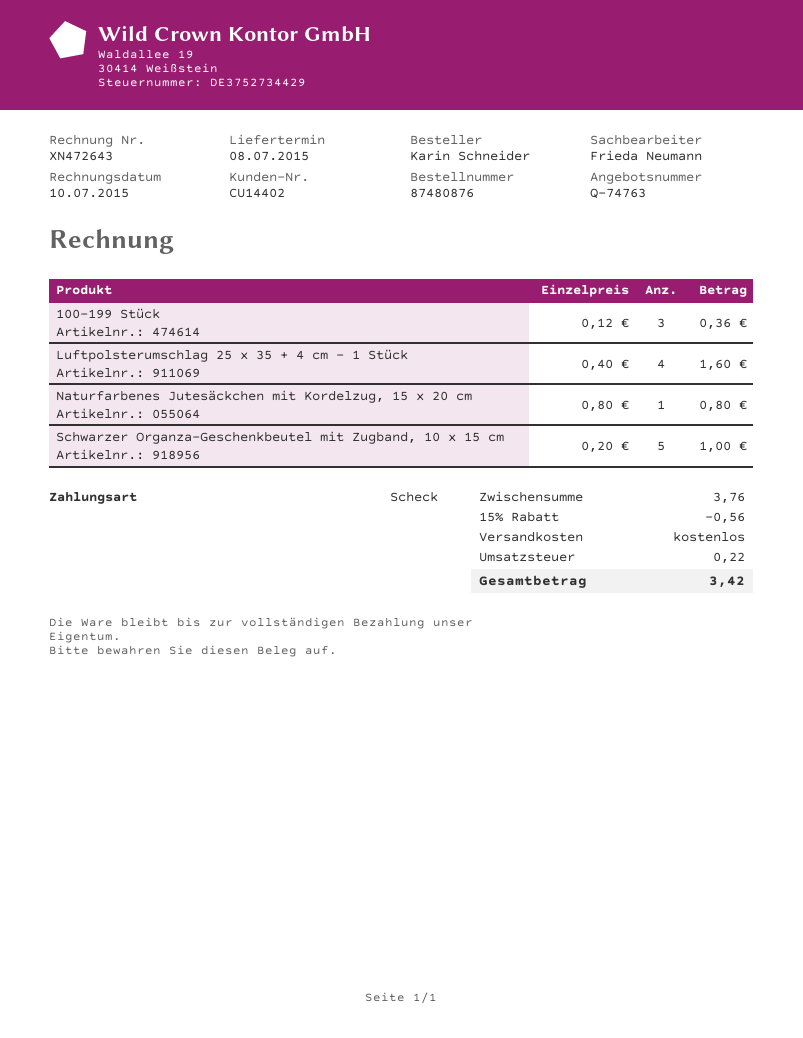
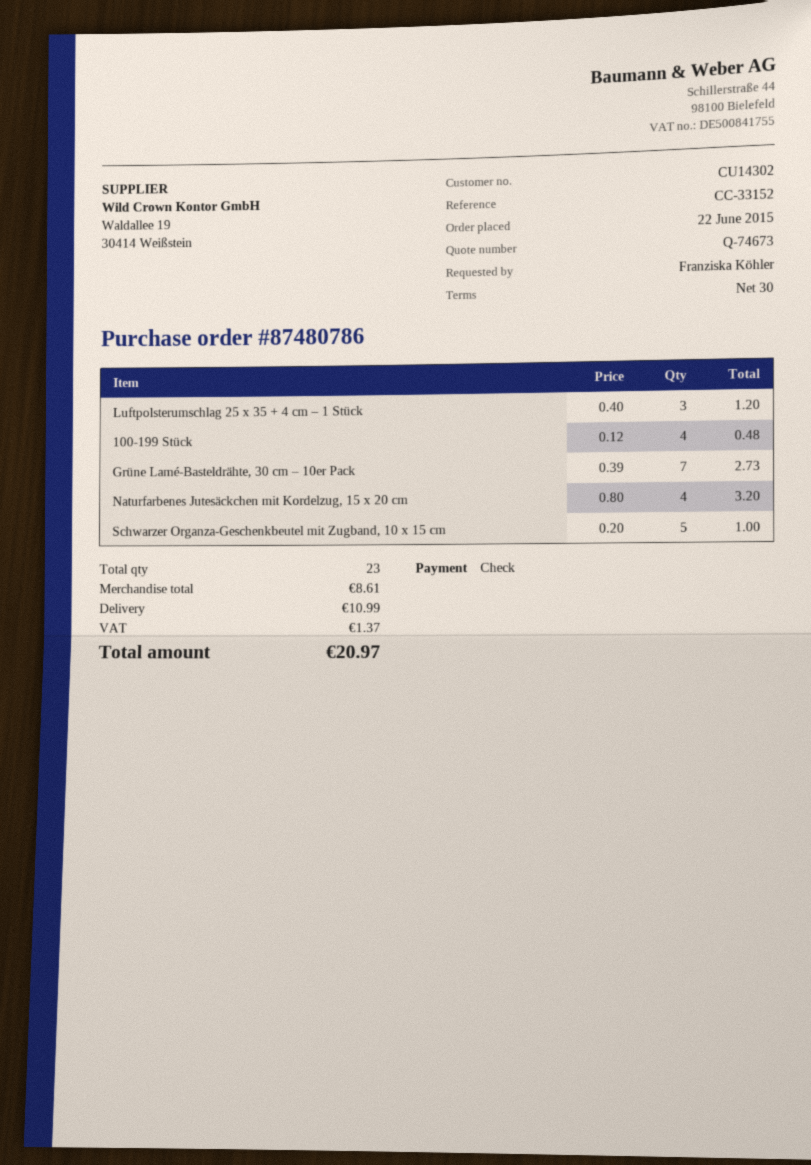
quote number: Q-74763 -> Q-74673
order number: 87480876 -> 87480786
customer number: CU14402 -> CU14302
ordered by: Karin Schneider -> Franziska Köhler
100-199 Stück: 3 x 0.12 = 0.36 -> 4 x 0.12 = 0.48
Luftpolsterumschlag 25 x 35 + 4 cm – 1 Stück: 4 x 0.40 = 1.60 -> 3 x 0.40 = 1.20
Naturfarbenes Jutesäckchen mit Kordelzug, 15 x 20 cm: 1 x 0.80 = 0.80 -> 4 x 0.80 = 3.20
Grüne Lamé-Basteldrähte, 30 cm – 10er Pack: none -> 7 x 0.39 = 2.73
subtotal: 3.76 -> 8.61
discount: 15% = 0.56 -> none
shipping: 0.00 -> 10.99
tax: 0.22 -> 1.37
total: 3.42 -> 20.97

